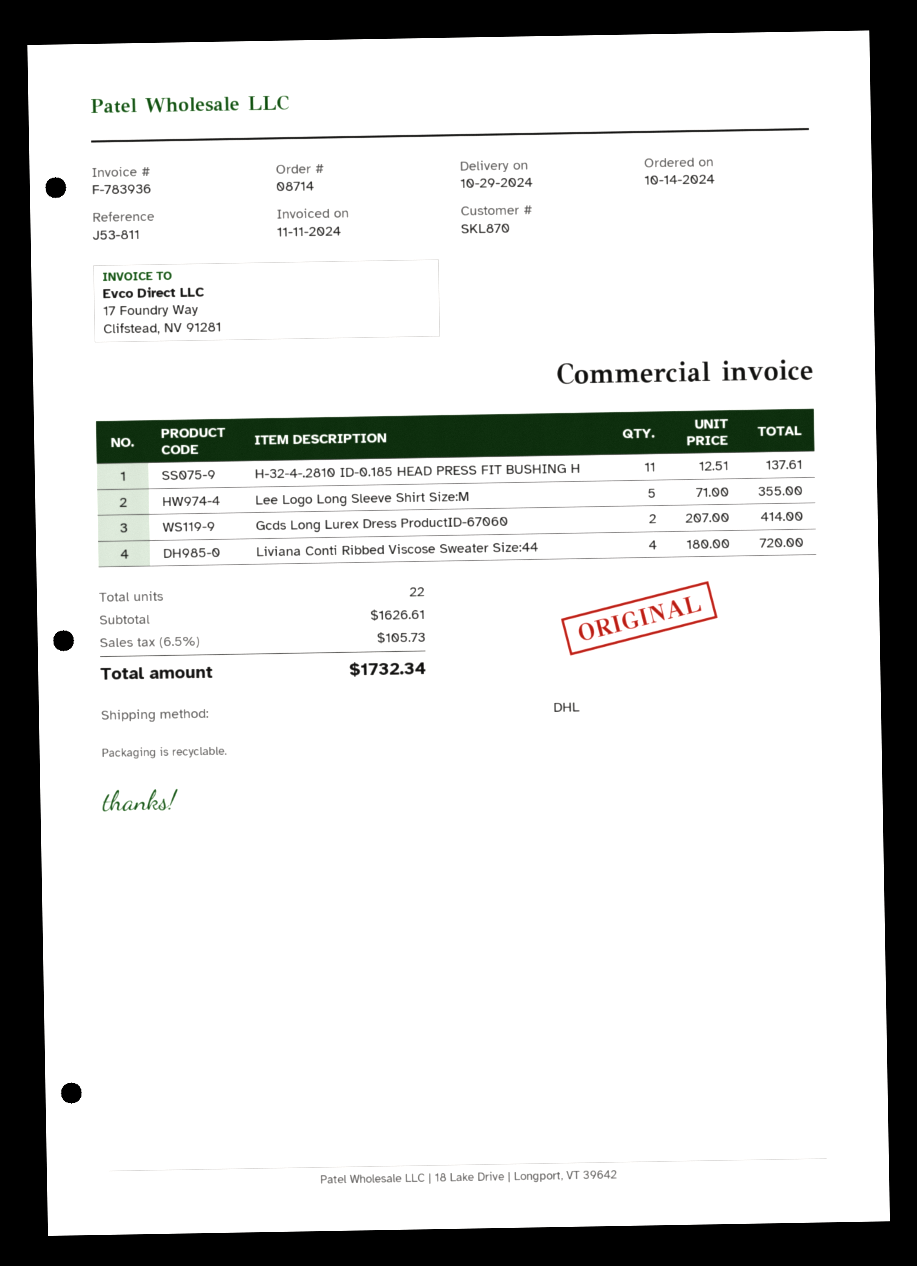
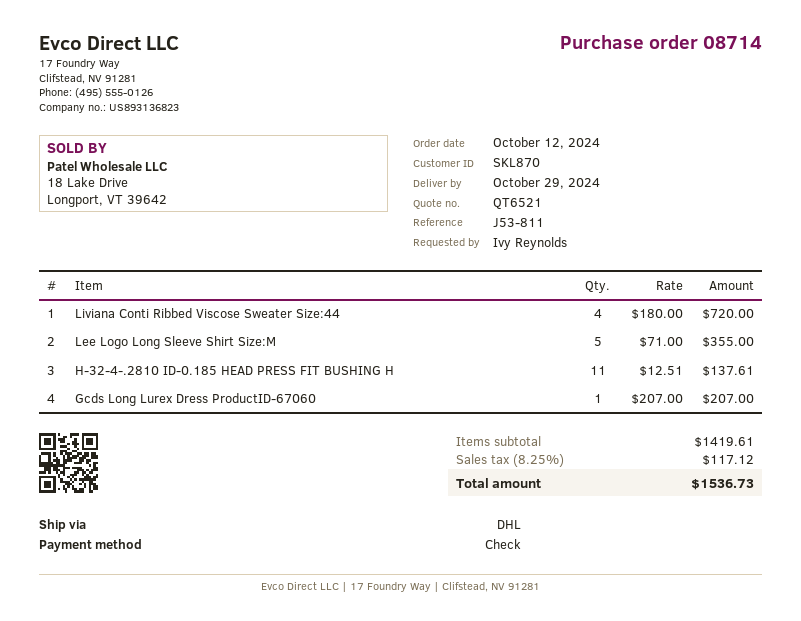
order date: 2024-10-14 -> 2024-10-12
Gcds Long Lurex Dress ProductID-67060: 2 x 207.00 = 414.00 -> 1 x 207.00 = 207.00
subtotal: 1626.61 -> 1419.61
tax: 6.5% = 105.73 -> 8.25% = 117.12
total: 1732.34 -> 1536.73

